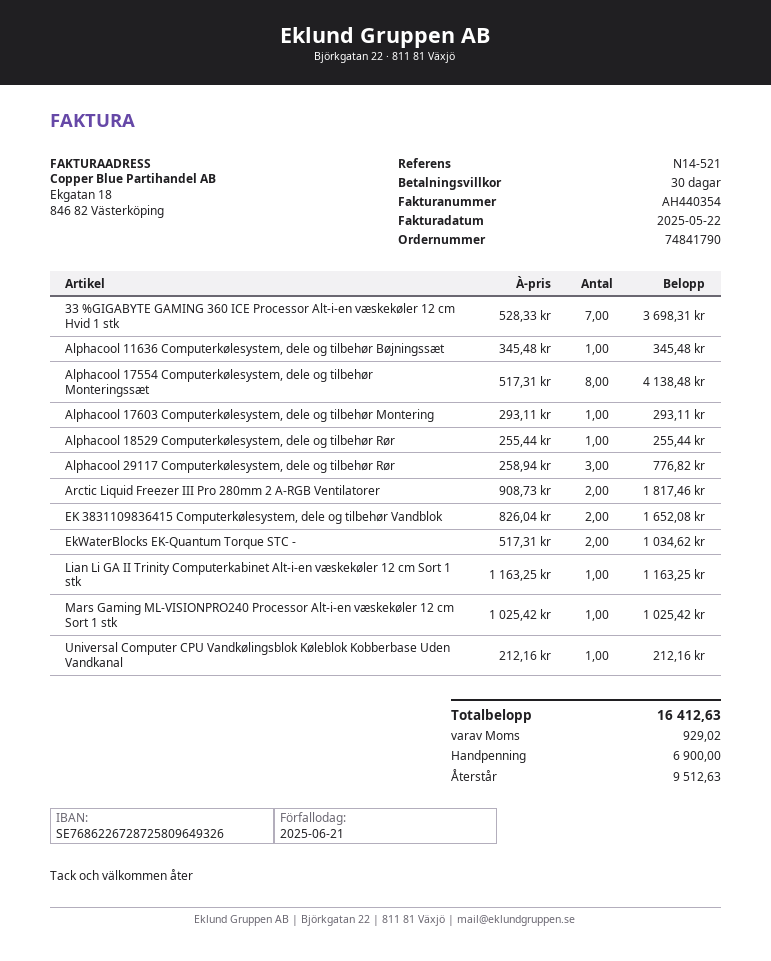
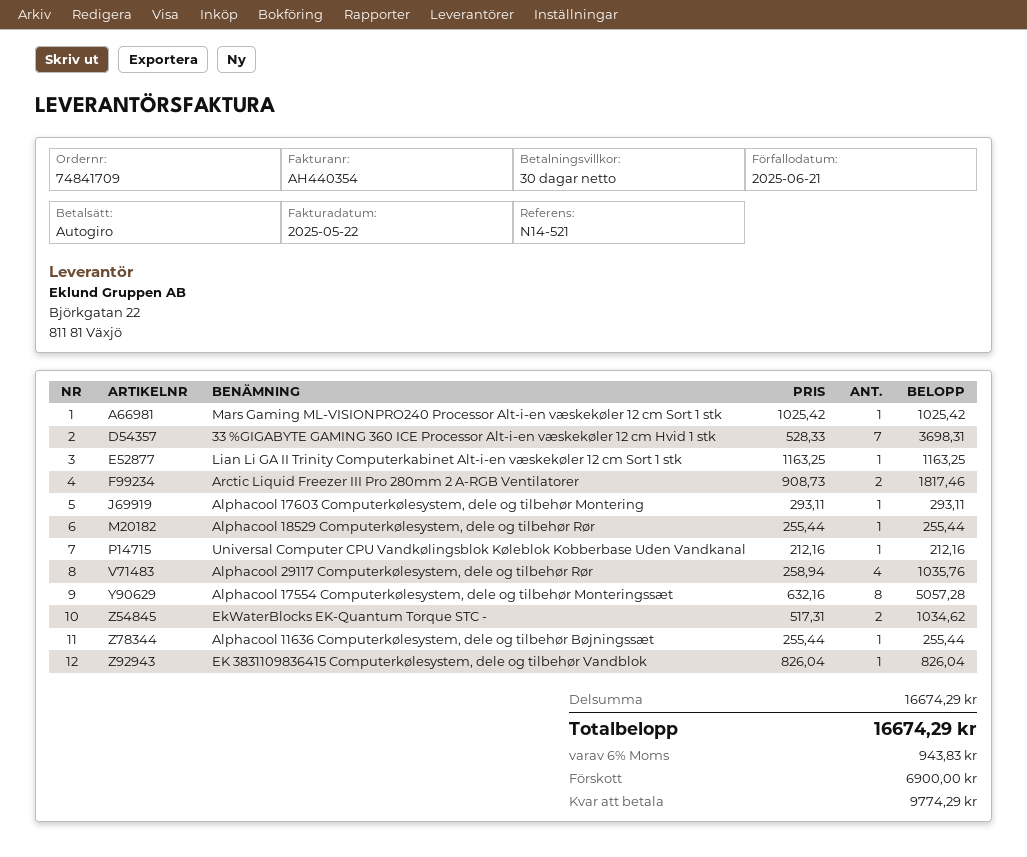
order number: 74841790 -> 74841709
Alphacool 11636 Computerkølesystem, dele og tilbehør Bøjningssæt: 1 x 345.48 = 345.48 -> 1 x 255.44 = 255.44
Alphacool 17554 Computerkølesystem, dele og tilbehør Monteringssæt: 8 x 517.31 = 4138.48 -> 8 x 632.16 = 5057.28
Alphacool 29117 Computerkølesystem, dele og tilbehør Rør: 3 x 258.94 = 776.82 -> 4 x 258.94 = 1035.76
EK 3831109836415 Computerkølesystem, dele og tilbehør Vandblok: 2 x 826.04 = 1652.08 -> 1 x 826.04 = 826.04
tax: 929.02 -> 943.83
total: 16412.63 -> 16674.29
balance: 9512.63 -> 9774.29

